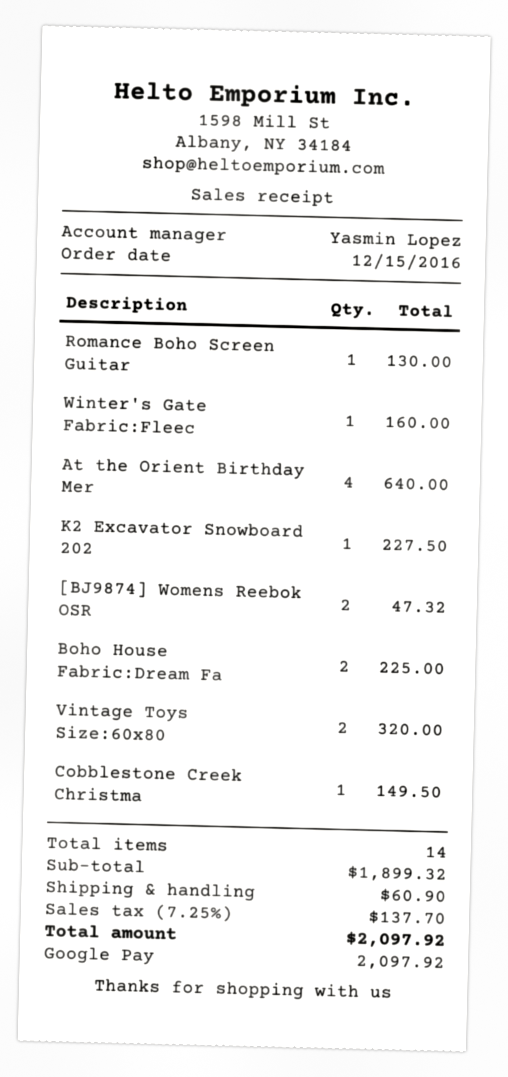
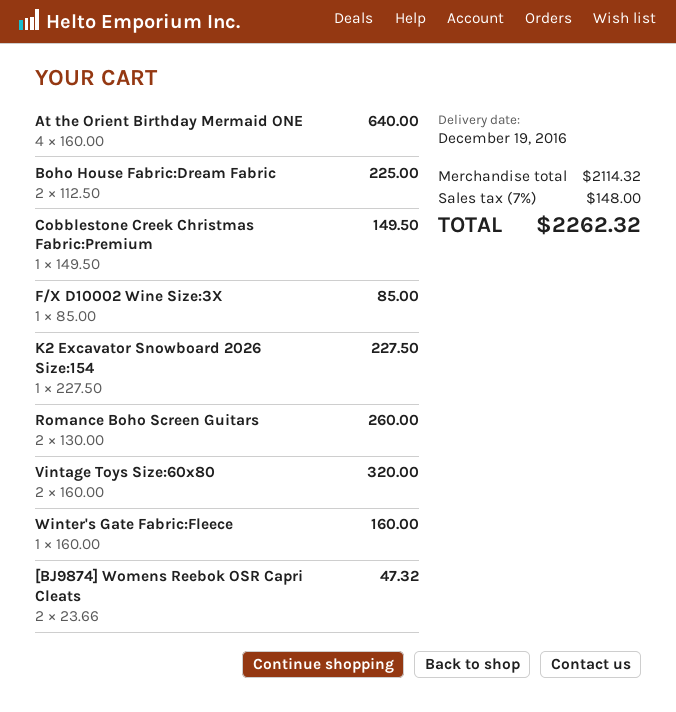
Romance Boho Screen Guitar: 1 for 130.00 -> 2 for 260.00
F/X D10002 Wine Size:3X: none -> 1 for 85.00
subtotal: 1899.32 -> 2114.32
shipping: 60.90 -> none
tax: 7.25% = 137.70 -> 7% = 148.00
total: 2097.92 -> 2262.32

